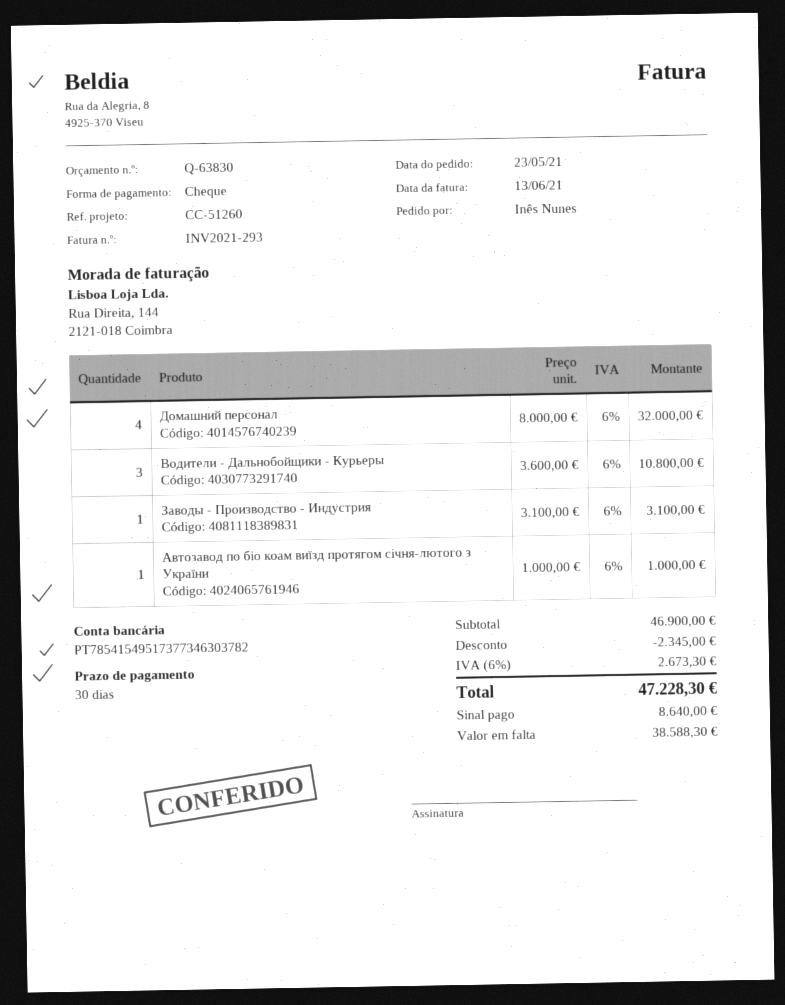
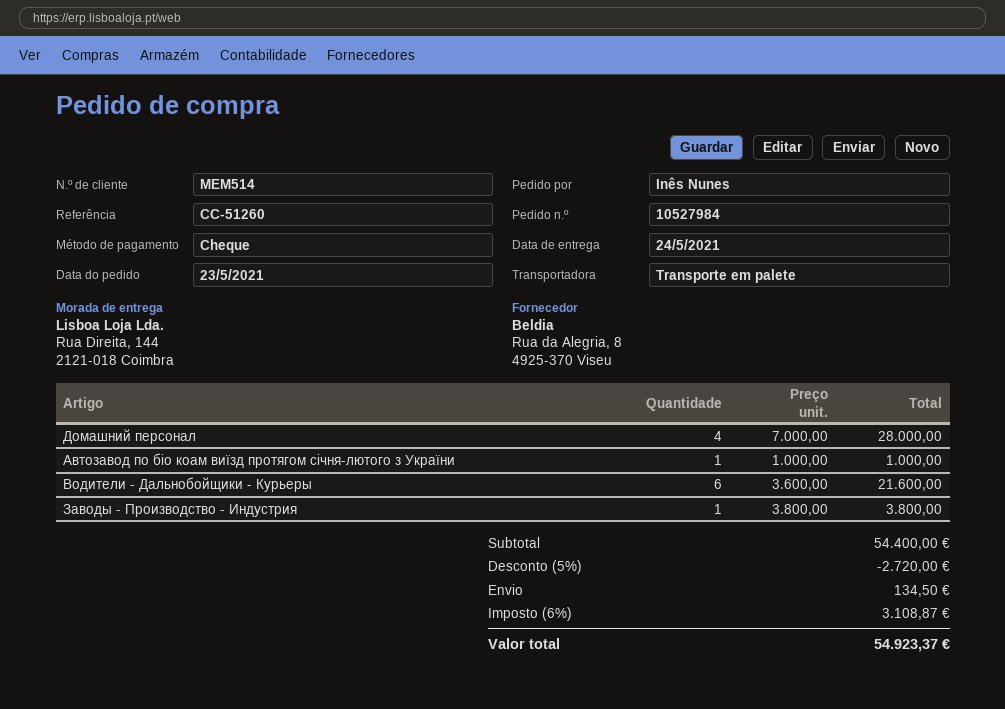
Домашний персонал: 4 x 8000.00 = 32000.00 -> 4 x 7000.00 = 28000.00
Водители - Дальнобойщики - Курьеры: 3 x 3600.00 = 10800.00 -> 6 x 3600.00 = 21600.00
Заводы - Производство - Индустрия: 1 x 3100.00 = 3100.00 -> 1 x 3800.00 = 3800.00
subtotal: 46900.00 -> 54400.00
discount: 2345.00 -> 2720.00
shipping: none -> 134.50
tax: 6% = 2673.30 -> 6% = 3108.87
total: 47228.30 -> 54923.37

